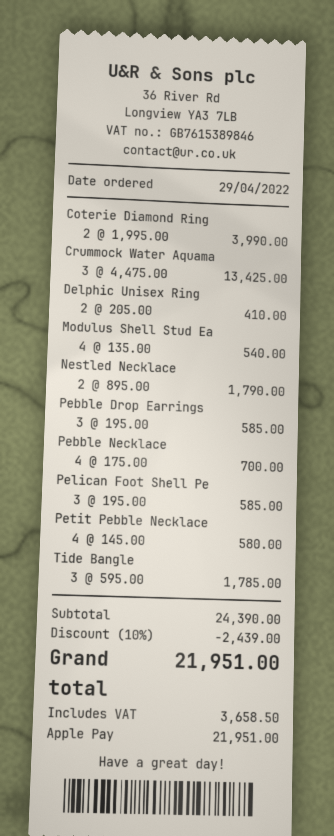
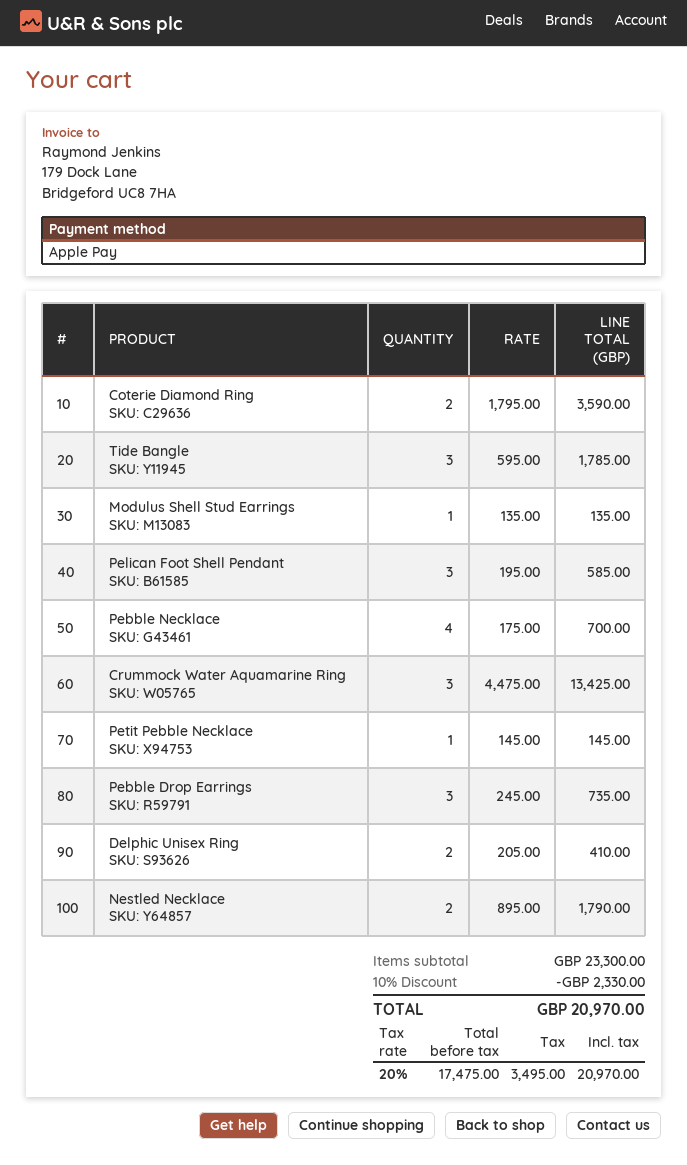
Coterie Diamond Ring: 2 x 1995.00 = 3990.00 -> 2 x 1795.00 = 3590.00
Modulus Shell Stud Ea: 4 x 135.00 = 540.00 -> 1 x 135.00 = 135.00
Pebble Drop Earrings: 3 x 195.00 = 585.00 -> 3 x 245.00 = 735.00
Petit Pebble Necklace: 4 x 145.00 = 580.00 -> 1 x 145.00 = 145.00
subtotal: 24390.00 -> 23300.00
discount: 10% = 2439.00 -> 10% = 2330.00
tax: 3658.50 -> 3495.00
total: 21951.00 -> 20970.00

